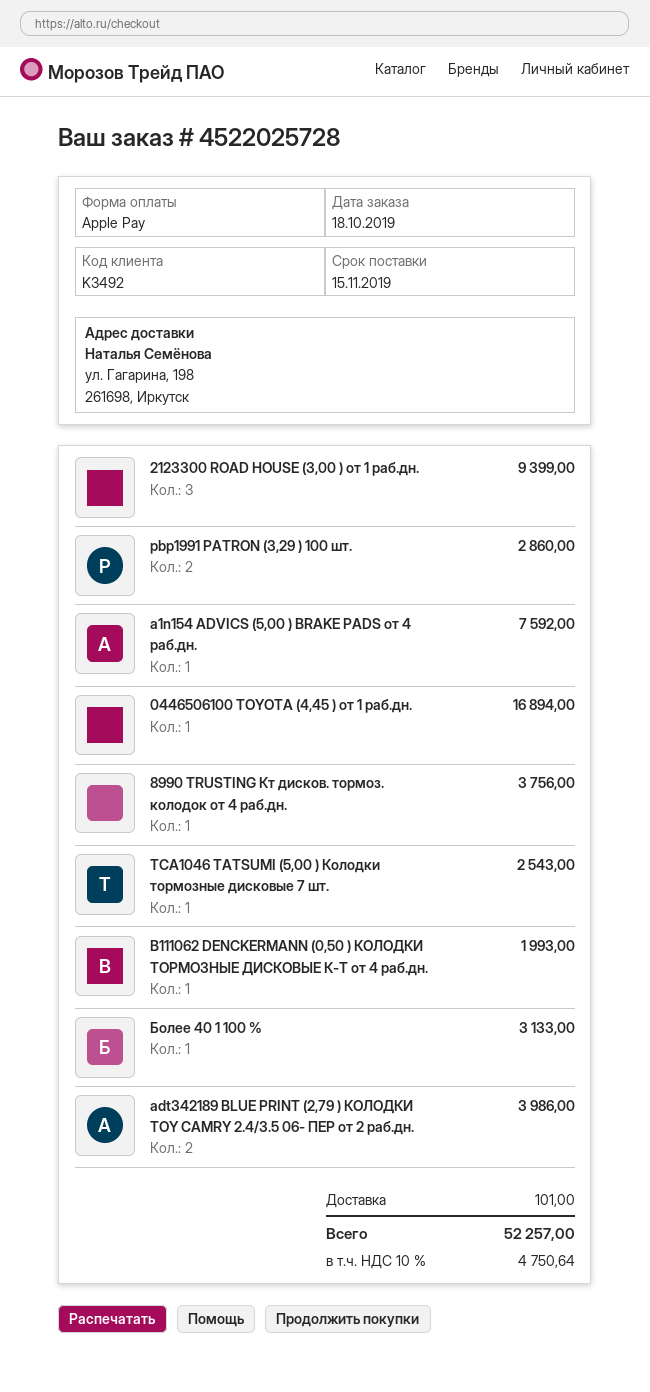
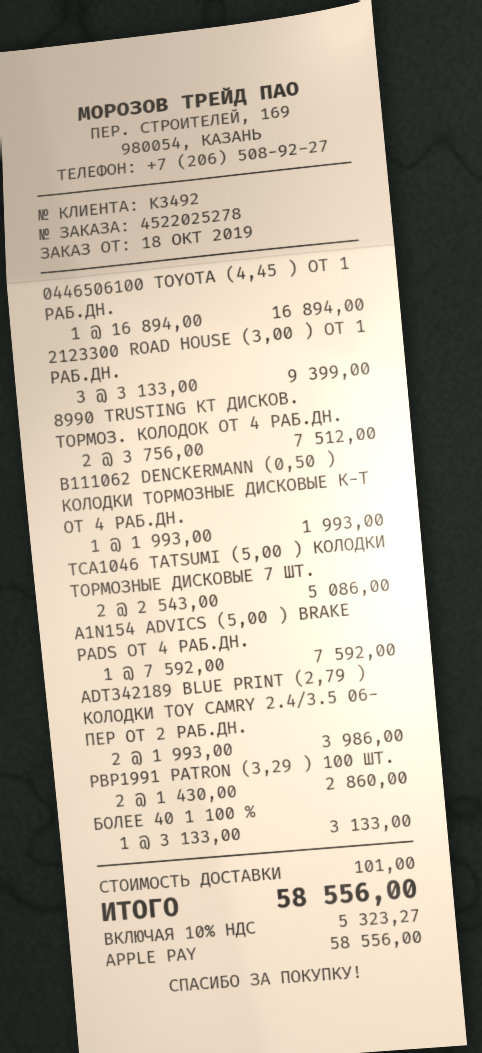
order number: 4522025728 -> 4522025278
8990 TRUSTING Кт дисков. тормоз. колодок от 4 раб.дн.: 1 for 3756.00 -> 2 for 7512.00
TCA1046 TATSUMI (5,00 ) Колодки тормозные дисковые 7 шт.: 1 for 2543.00 -> 2 for 5086.00
tax: 10% = 4750.64 -> 10% = 5323.27
total: 52257.00 -> 58556.00

